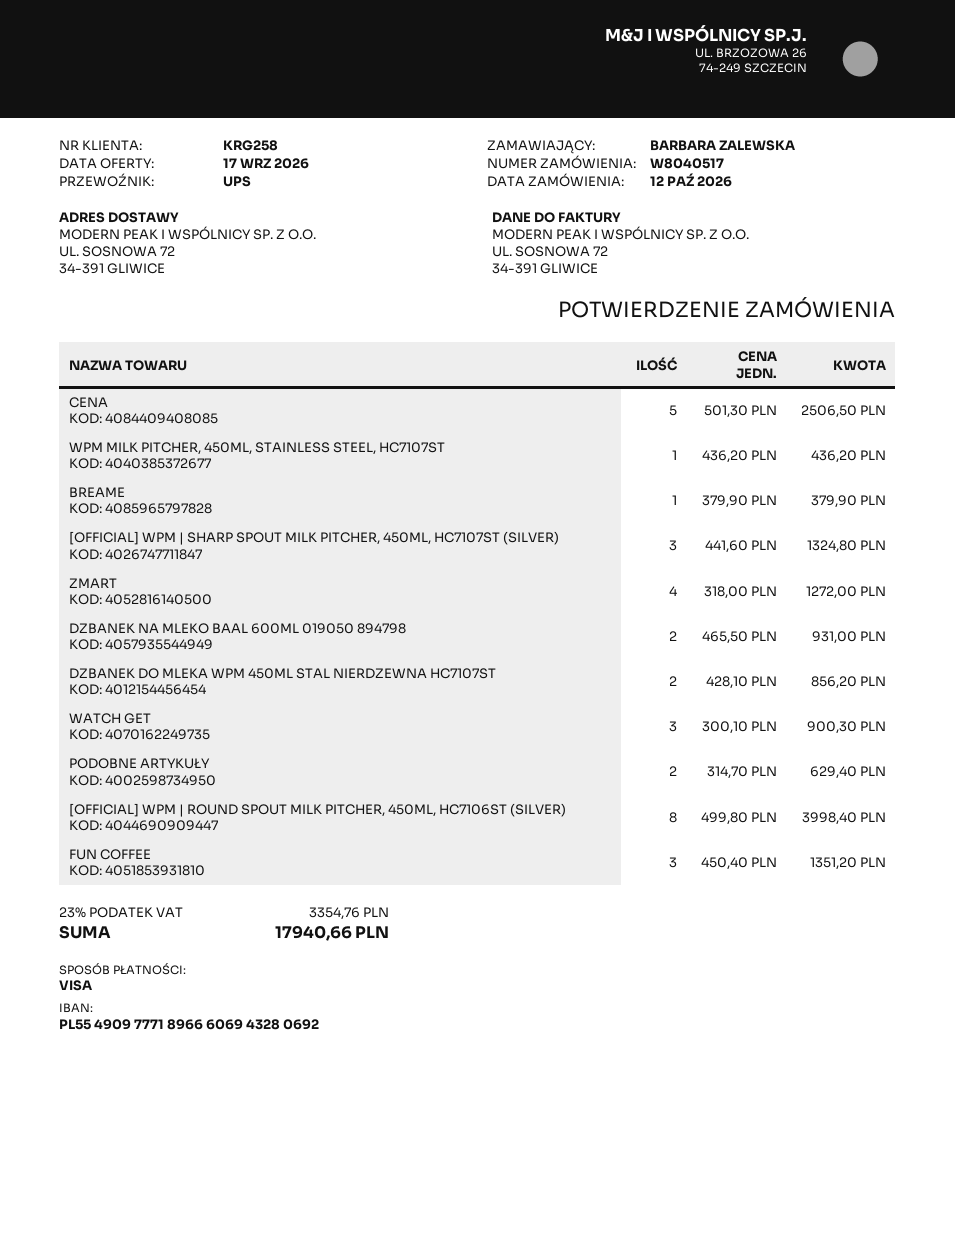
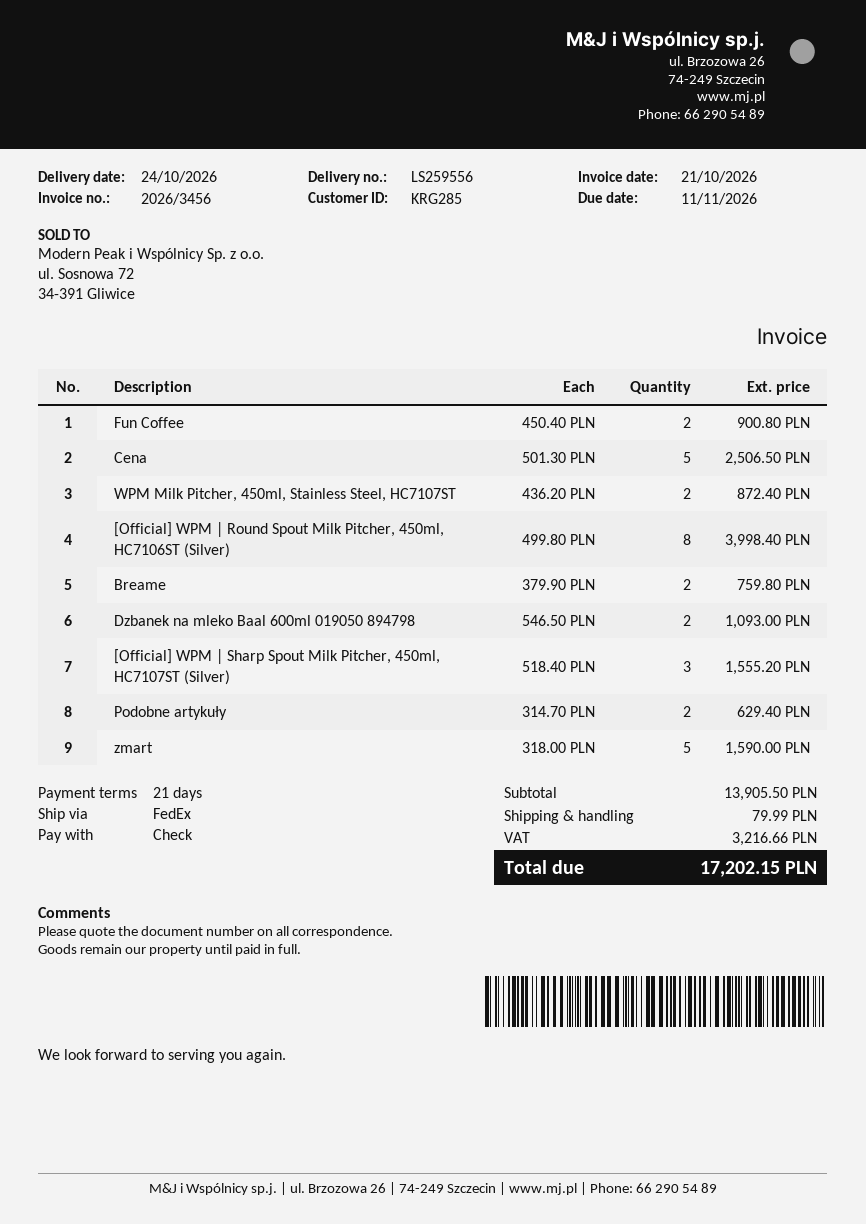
customer number: KRG258 -> KRG285
payment method: Visa -> cheque
shipping method: UPS -> FedEx
WPM MILK PITCHER, 450ML, STAINLESS STEEL, HC7107ST: 1 x 436.20 = 436.20 -> 2 x 436.20 = 872.40
BREAME: 1 x 379.90 = 379.90 -> 2 x 379.90 = 759.80
[OFFICIAL] WPM | SHARP SPOUT MILK PITCHER, 450ML, HC7107ST (SILVER): 3 x 441.60 = 1324.80 -> 3 x 518.40 = 1555.20
ZMART: 4 x 318.00 = 1272.00 -> 5 x 318.00 = 1590.00
DZBANEK NA MLEKO BAAL 600ML 019050 894798: 2 x 465.50 = 931.00 -> 2 x 546.50 = 1093.00
DZBANEK DO MLEKA WPM 450ML STAL NIERDZEWNA HC7107ST: 2 x 428.10 = 856.20 -> none
WATCH GET: 3 x 300.10 = 900.30 -> none
FUN COFFEE: 3 x 450.40 = 1351.20 -> 2 x 450.40 = 900.80
shipping: none -> 79.99
tax: 3354.76 -> 3216.66
total: 17940.66 -> 17202.15

